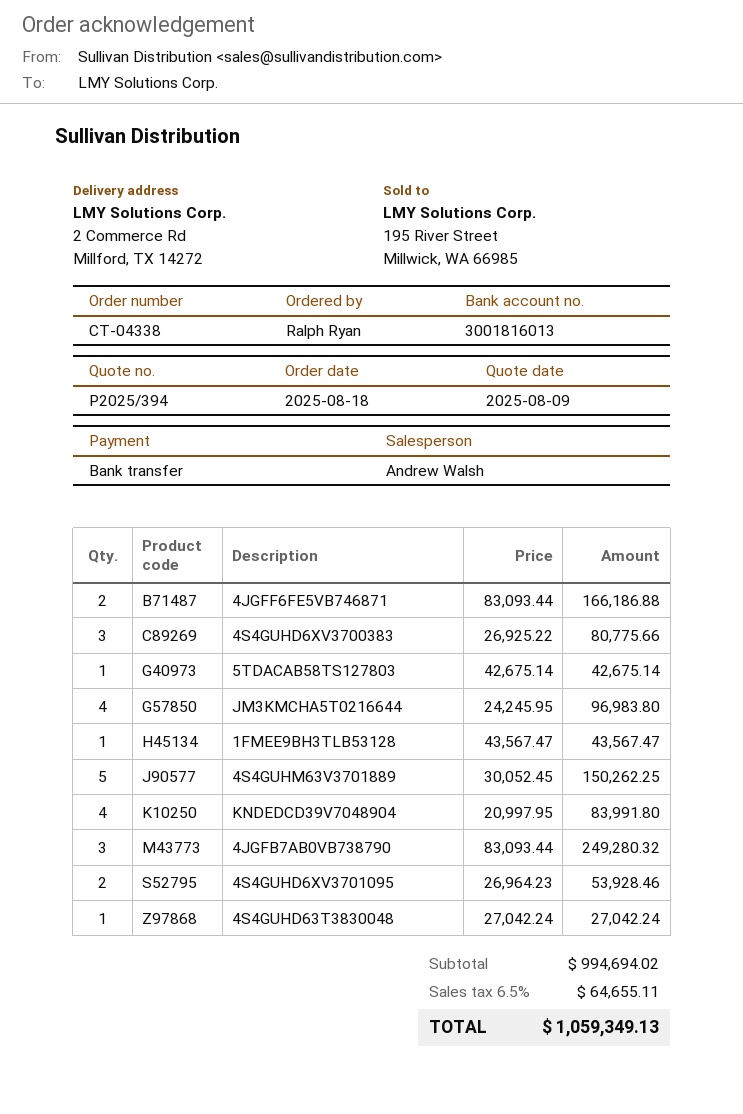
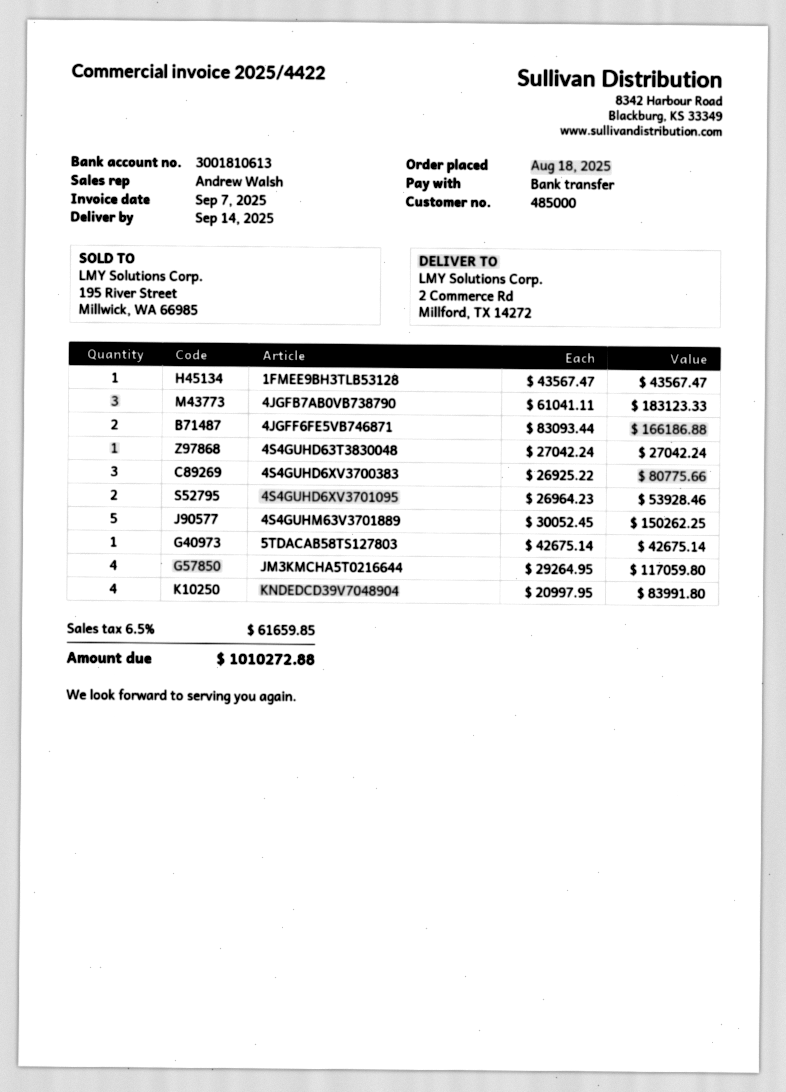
bank account: 3001816013 -> 3001810613
JM3KMCHA5T0216644: 4 x 24245.95 = 96983.80 -> 4 x 29264.95 = 117059.80
4JGFB7AB0VB738790: 3 x 83093.44 = 249280.32 -> 3 x 61041.11 = 183123.33
tax: 6.5% = 64655.11 -> 6.5% = 61659.85
total: 1059349.13 -> 1010272.88

